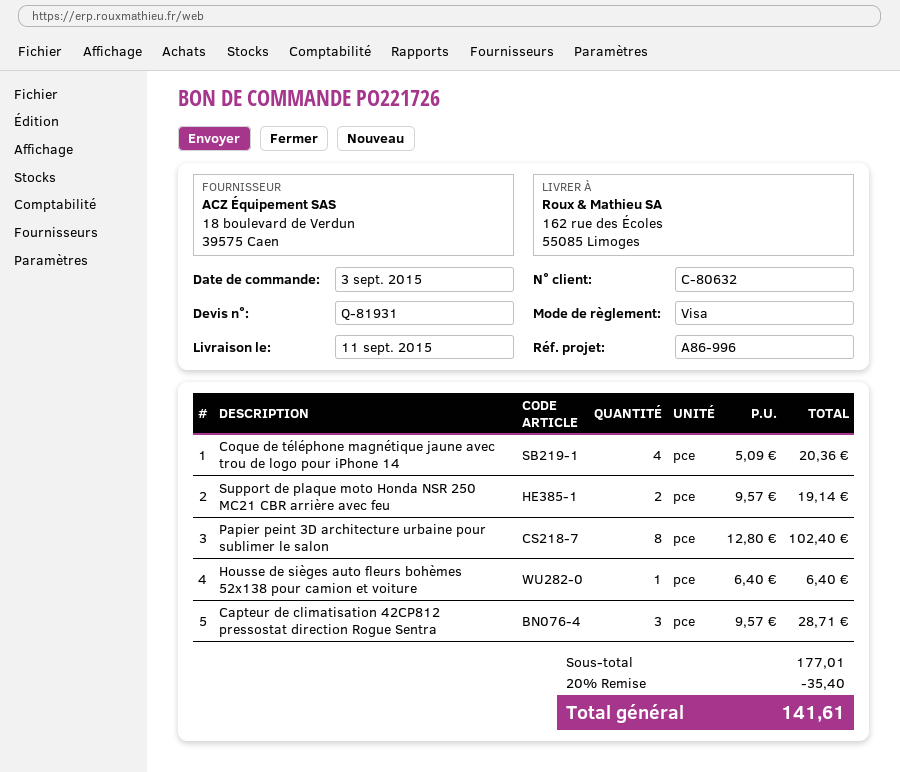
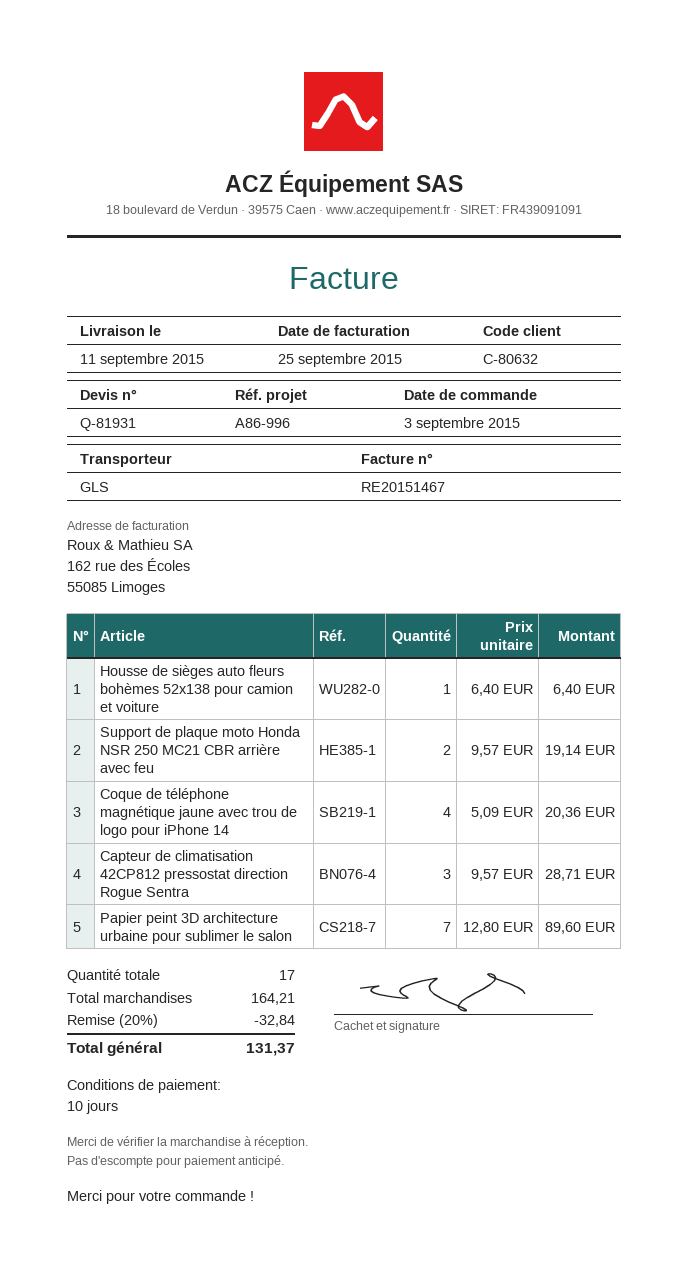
Papier peint 3D architecture urbaine pour sublimer le salon: 8 x 12.80 = 102.40 -> 7 x 12.80 = 89.60
subtotal: 177.01 -> 164.21
discount: 20% = 35.40 -> 20% = 32.84
total: 141.61 -> 131.37

